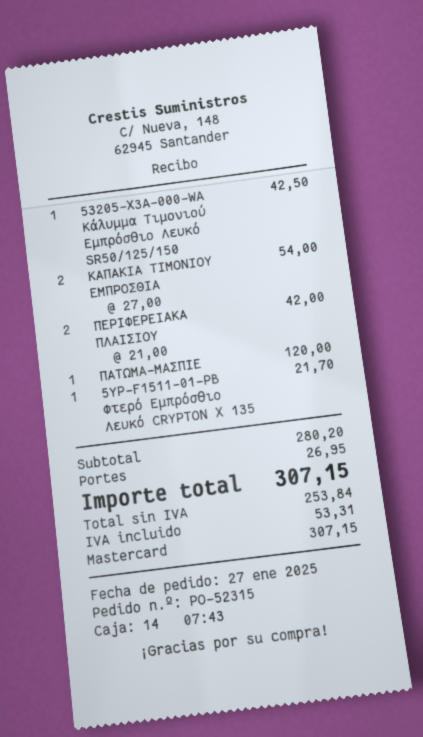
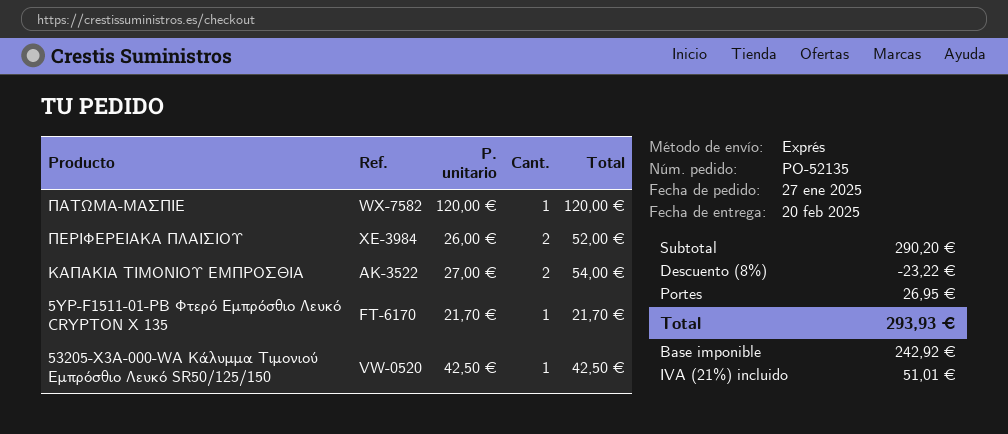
order number: PO-52315 -> PO-52135
ΠΕΡΙΦΕΡΕΙΑΚΑ ΠΛΑΙΣΙΟΥ: 2 x 21.00 = 42.00 -> 2 x 26.00 = 52.00
subtotal: 280.20 -> 290.20
discount: none -> 8% = 23.22
net: 253.84 -> 242.92
tax: 53.31 -> 51.01
total: 307.15 -> 293.93

